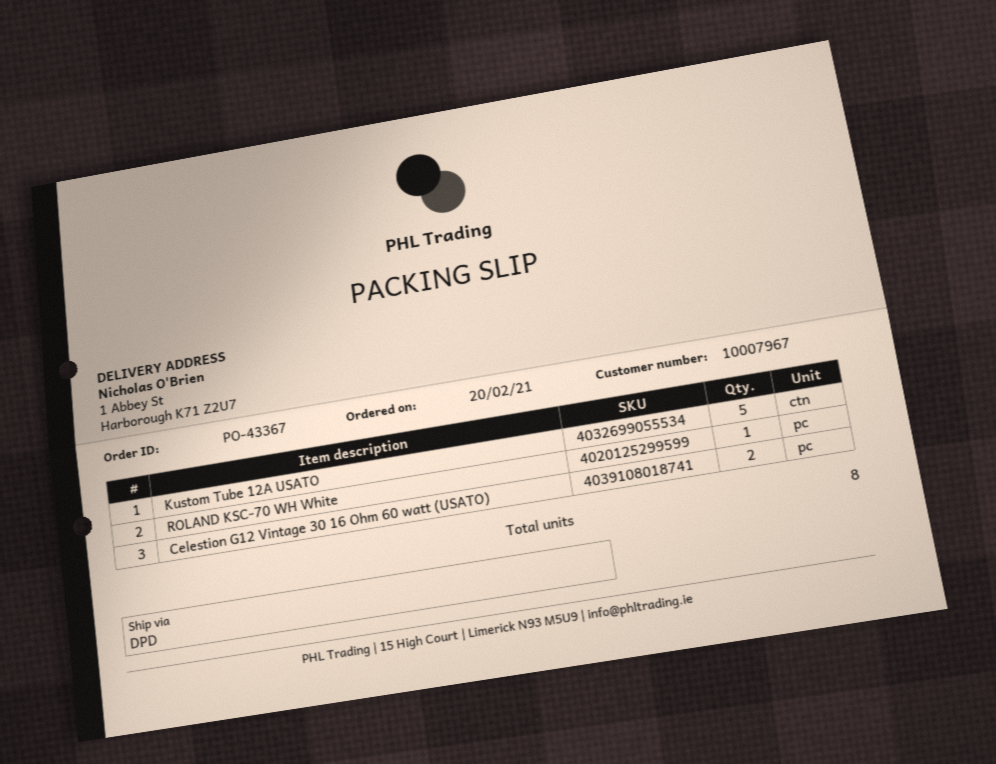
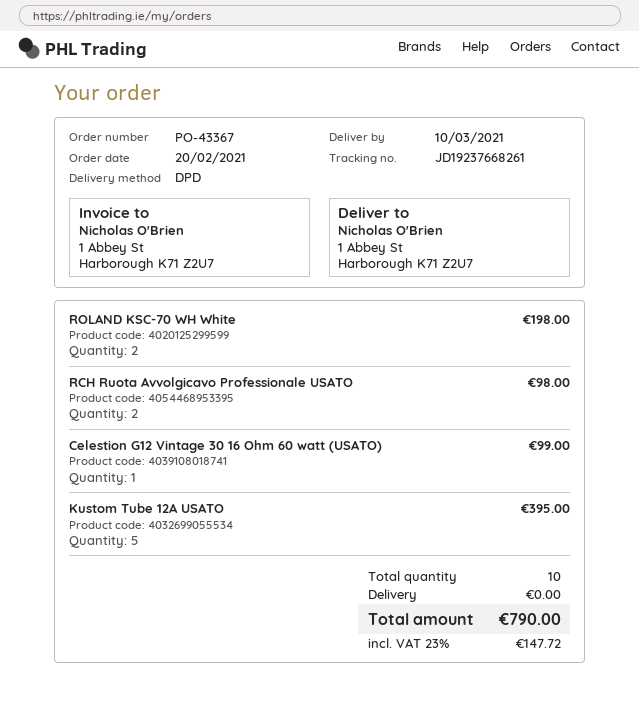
ROLAND KSC-70 WH White: 1 -> 2
Celestion G12 Vintage 30 16 Ohm 60 watt (USATO): 2 -> 1
RCH Ruota Avvolgicavo Professionale USATO: none -> 2
total quantity: 8 -> 10

